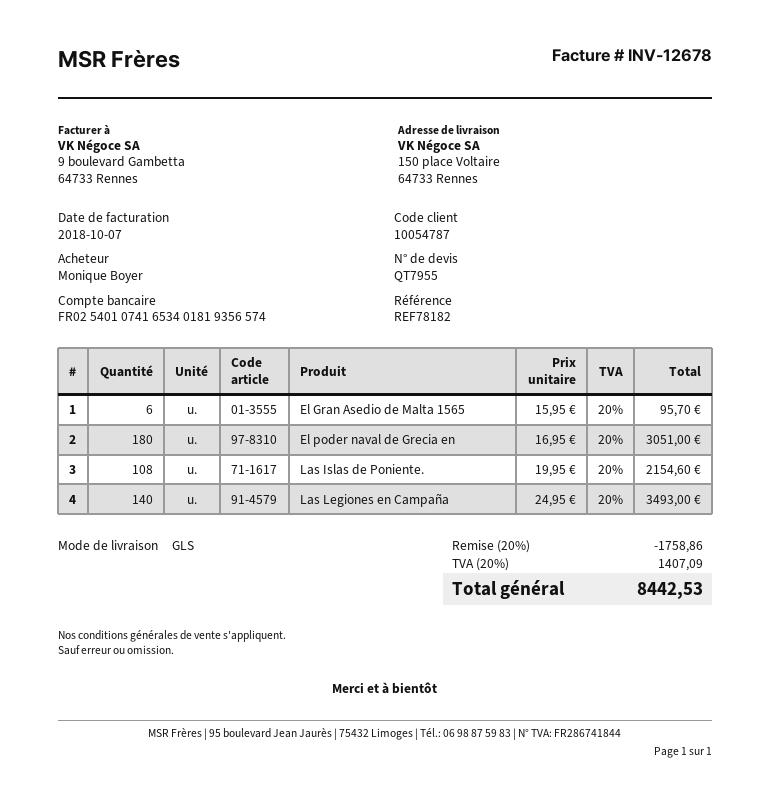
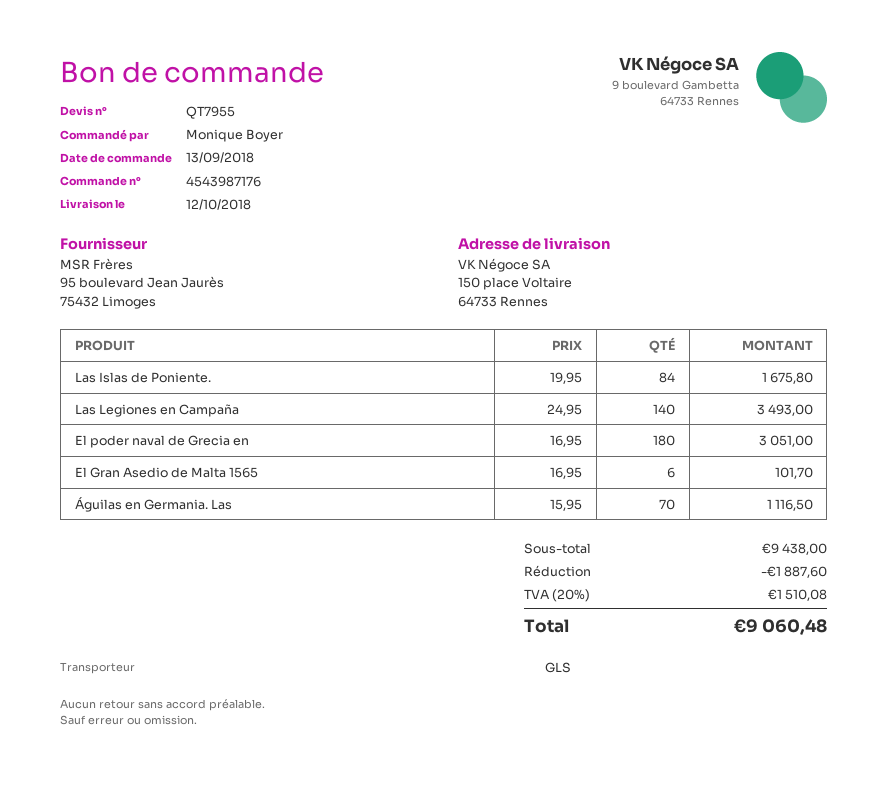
El Gran Asedio de Malta 1565: 6 x 15.95 = 95.70 -> 6 x 16.95 = 101.70
Las Islas de Poniente.: 108 x 19.95 = 2154.60 -> 84 x 19.95 = 1675.80
Águilas en Germania. Las: none -> 70 x 15.95 = 1116.50
discount: 1758.86 -> 1887.60
tax: 20% = 1407.09 -> 20% = 1510.08
total: 8442.53 -> 9060.48

